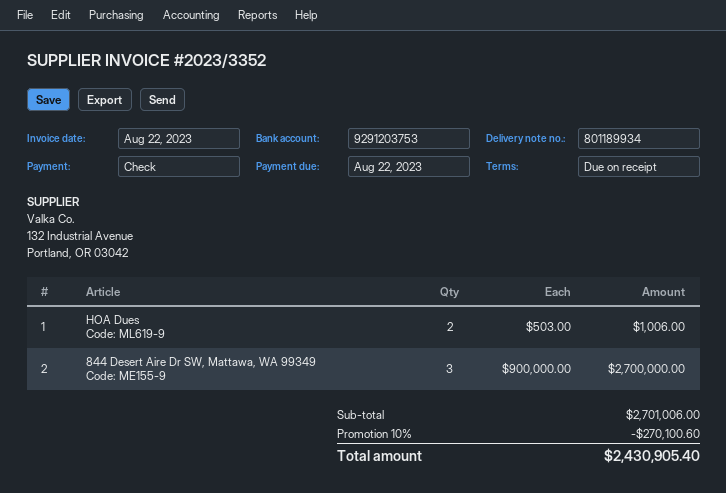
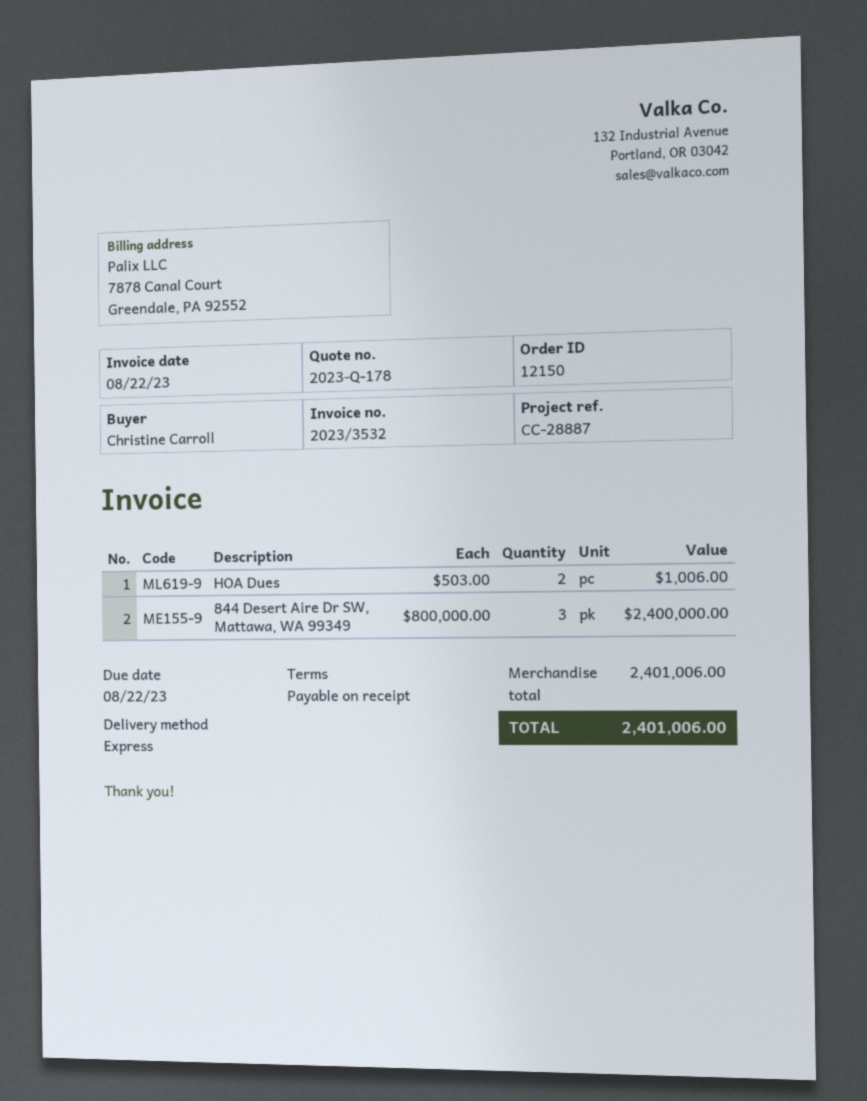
invoice number: 2023/3352 -> 2023/3532
844 Desert Aire Dr SW, Mattawa, WA 99349: 3 x 900000.00 = 2700000.00 -> 3 x 800000.00 = 2400000.00
subtotal: 2701006.00 -> 2401006.00
discount: 10% = 270100.60 -> none
total: 2430905.40 -> 2401006.00

